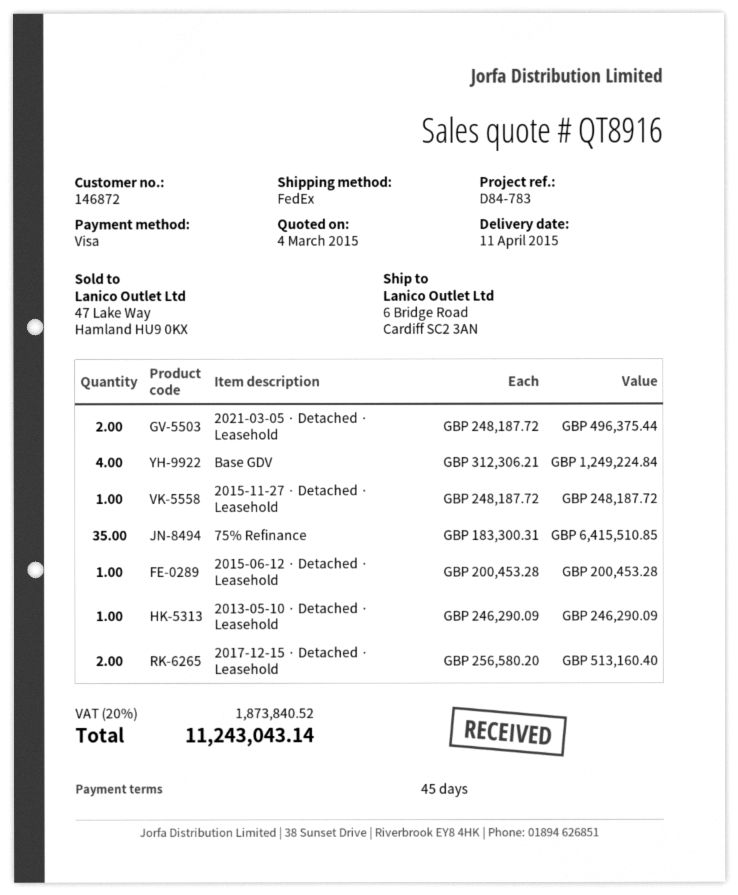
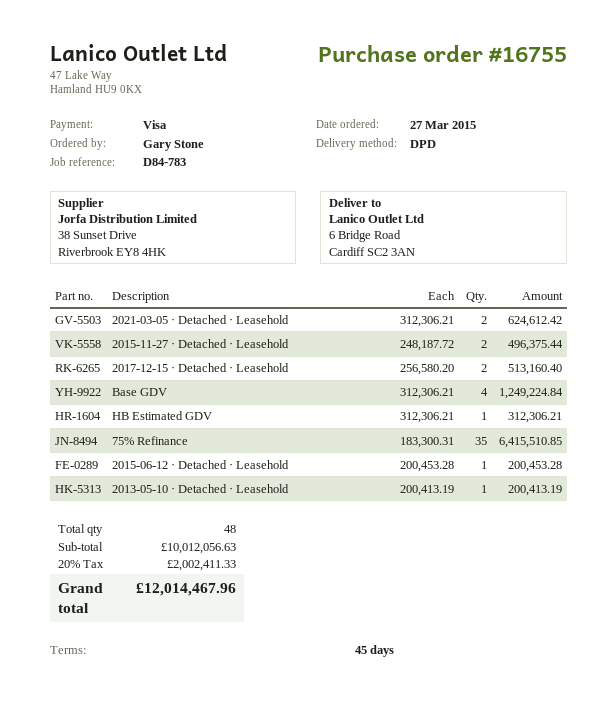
shipping method: FedEx -> DPD
2021-03-05 · Detached · Leasehold: 2 x 248187.72 = 496375.44 -> 2 x 312306.21 = 624612.42
2015-11-27 · Detached · Leasehold: 1 x 248187.72 = 248187.72 -> 2 x 248187.72 = 496375.44
2013-05-10 · Detached · Leasehold: 1 x 246290.09 = 246290.09 -> 1 x 200413.19 = 200413.19
HB Estimated GDV: none -> 1 x 312306.21 = 312306.21
tax: 20% = 1873840.52 -> 20% = 2002411.33
total: 11243043.14 -> 12014467.96

